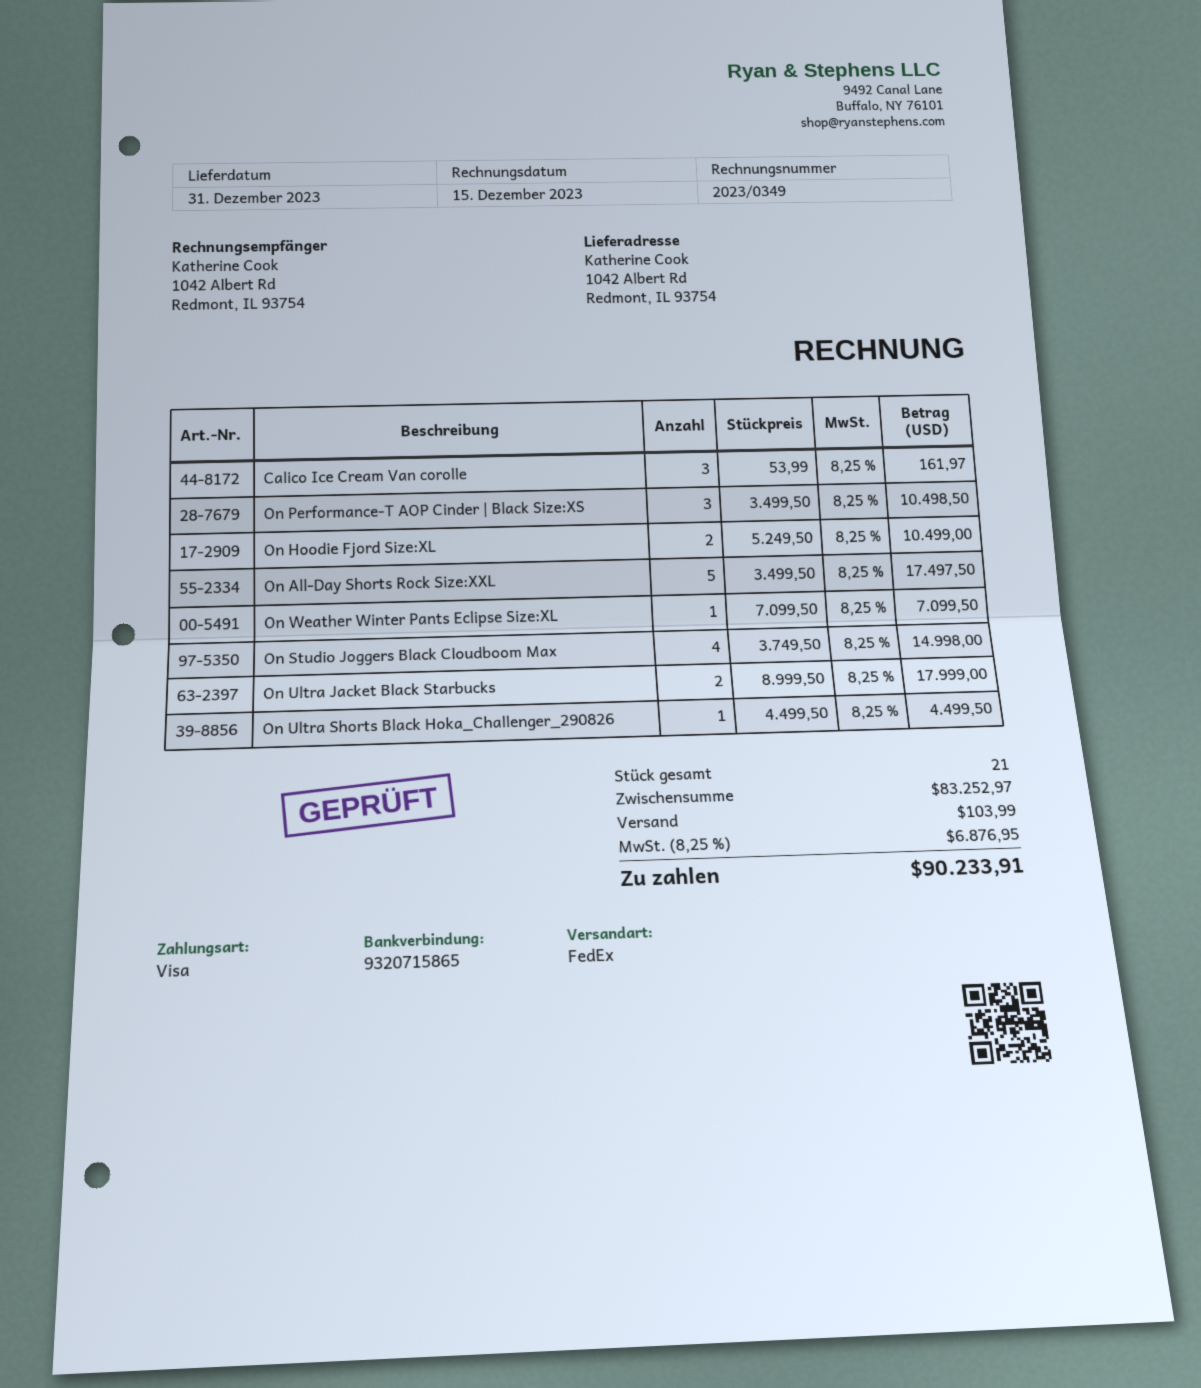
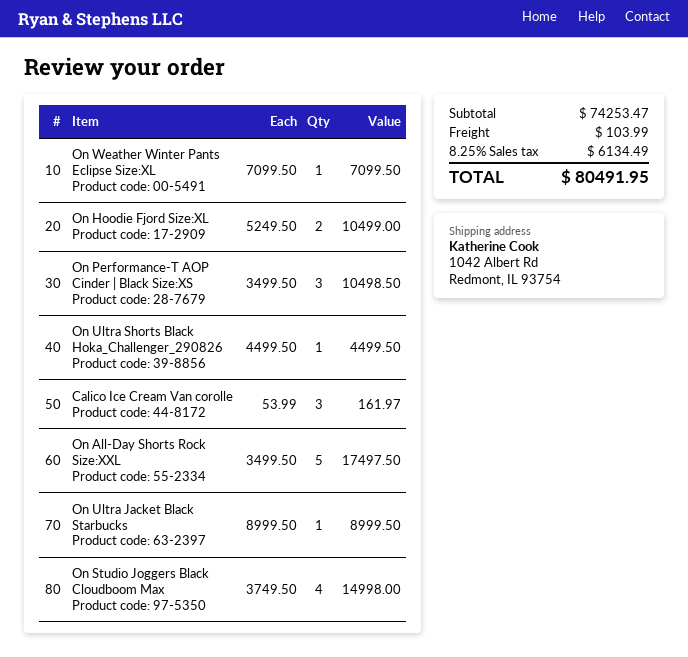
On Ultra Jacket Black Starbucks: 2 x 8999.50 = 17999.00 -> 1 x 8999.50 = 8999.50
subtotal: 83252.97 -> 74253.47
tax: 8.25% = 6876.95 -> 8.25% = 6134.49
total: 90233.91 -> 80491.95

